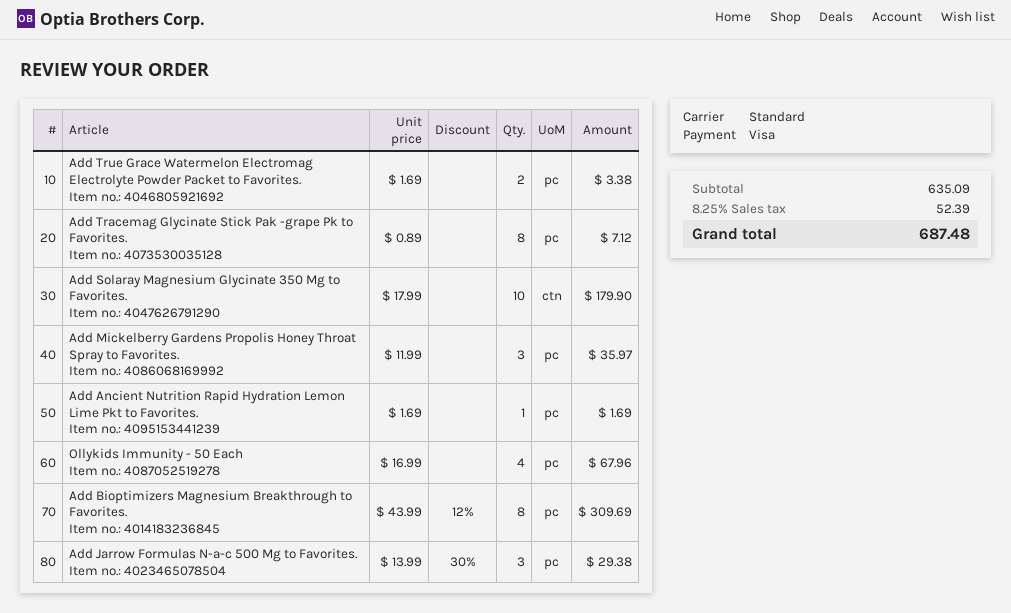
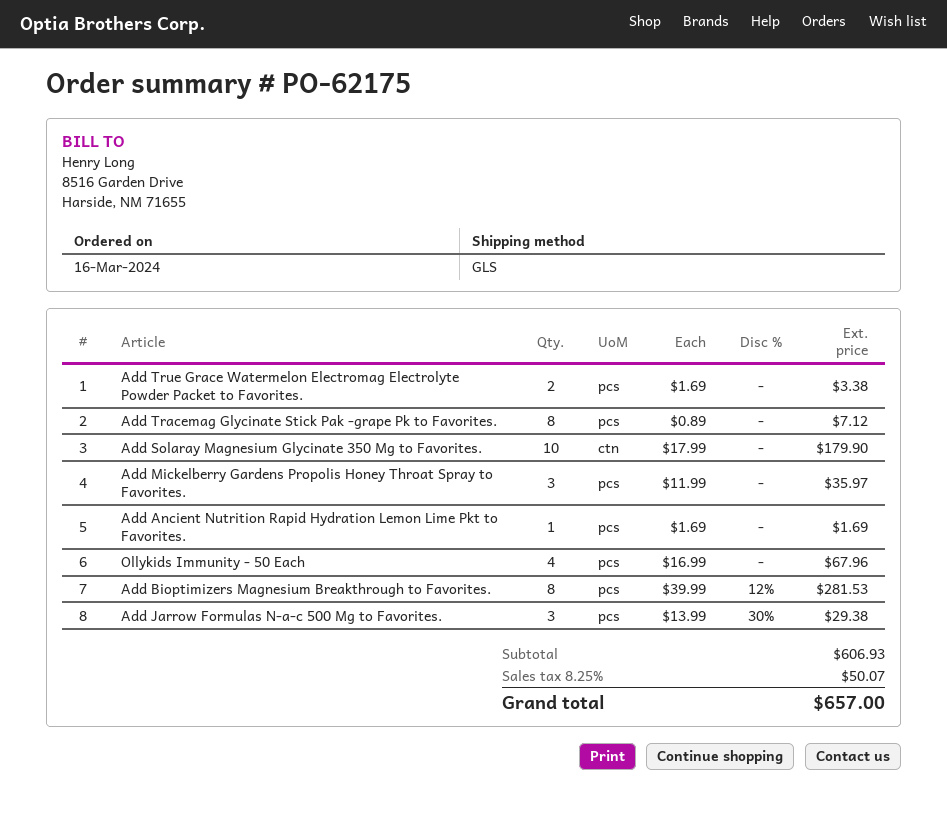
shipping method: standard -> GLS
Add Bioptimizers Magnesium Breakthrough to Favorites.: 8 x 43.99 - 12% = 309.69 -> 8 x 39.99 - 12% = 281.53
subtotal: 635.09 -> 606.93
tax: 8.25% = 52.39 -> 8.25% = 50.07
total: 687.48 -> 657.00

